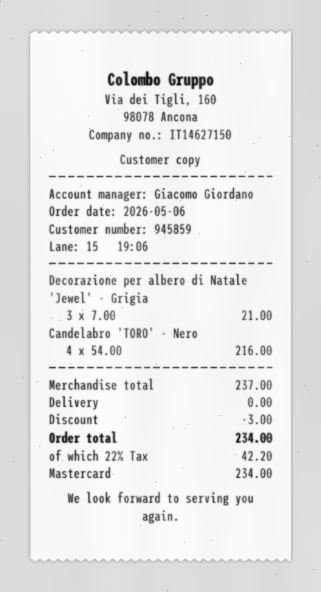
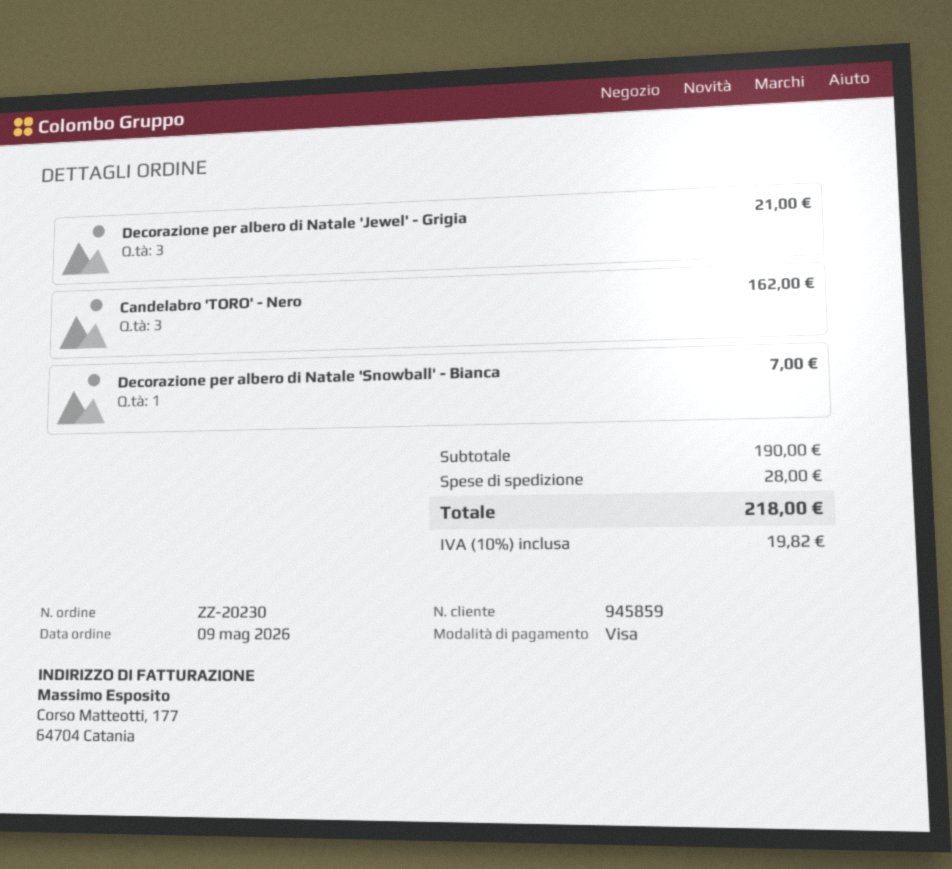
order date: 2026-05-06 -> 2026-05-09
payment method: Mastercard -> Visa
Candelabro 'TORO' - Nero: 4 for 216.00 -> 3 for 162.00
Decorazione per albero di Natale 'Snowball' - Bianca: none -> 1 for 7.00
subtotal: 237.00 -> 190.00
discount: 3.00 -> none
shipping: 0.00 -> 28.00
tax: 22% = 42.20 -> 10% = 19.82
total: 234.00 -> 218.00

